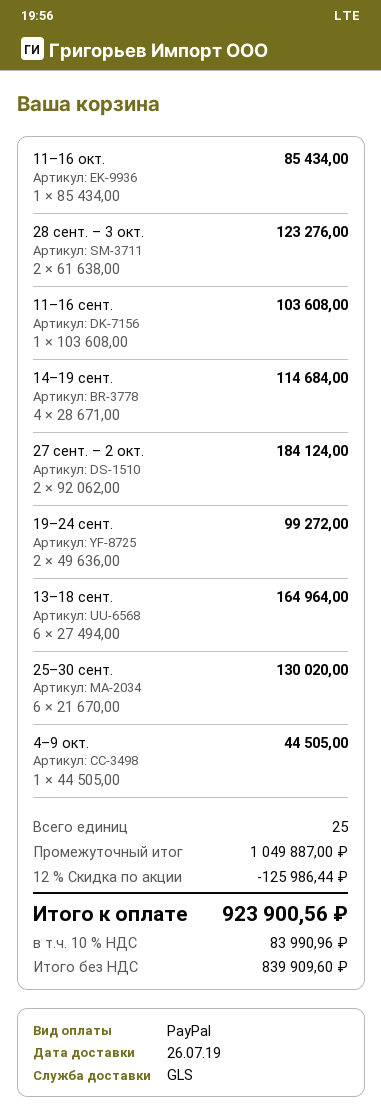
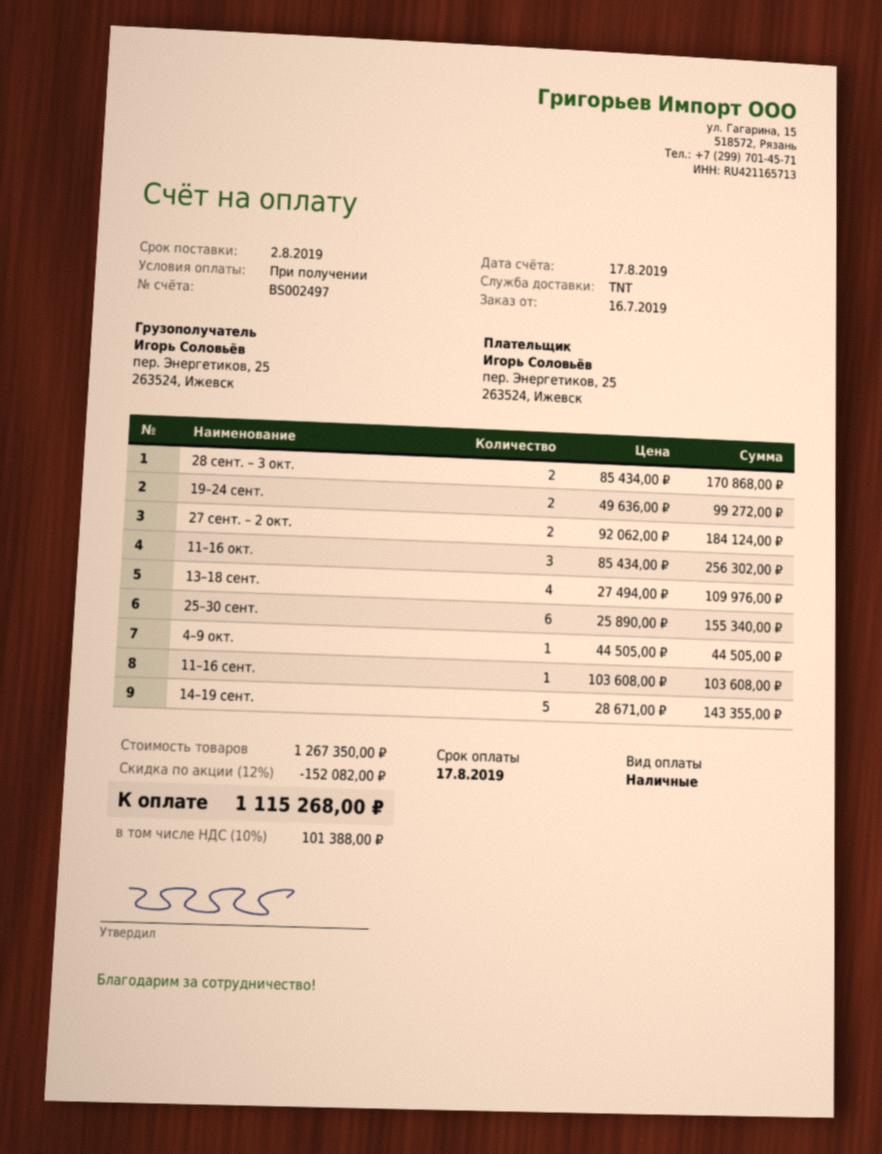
delivery date: 2019-07-26 -> 2019-08-02
payment method: PayPal -> cash
shipping method: GLS -> TNT
11–16 окт.: 1 x 85434.00 = 85434.00 -> 3 x 85434.00 = 256302.00
28 сент. – 3 окт.: 2 x 61638.00 = 123276.00 -> 2 x 85434.00 = 170868.00
14–19 сент.: 4 x 28671.00 = 114684.00 -> 5 x 28671.00 = 143355.00
13–18 сент.: 6 x 27494.00 = 164964.00 -> 4 x 27494.00 = 109976.00
25–30 сент.: 6 x 21670.00 = 130020.00 -> 6 x 25890.00 = 155340.00
subtotal: 1049887.00 -> 1267350.00
discount: 12% = 125986.44 -> 12% = 152082.00
tax: 10% = 83990.96 -> 10% = 101388.00
total: 923900.56 -> 1115268.00

